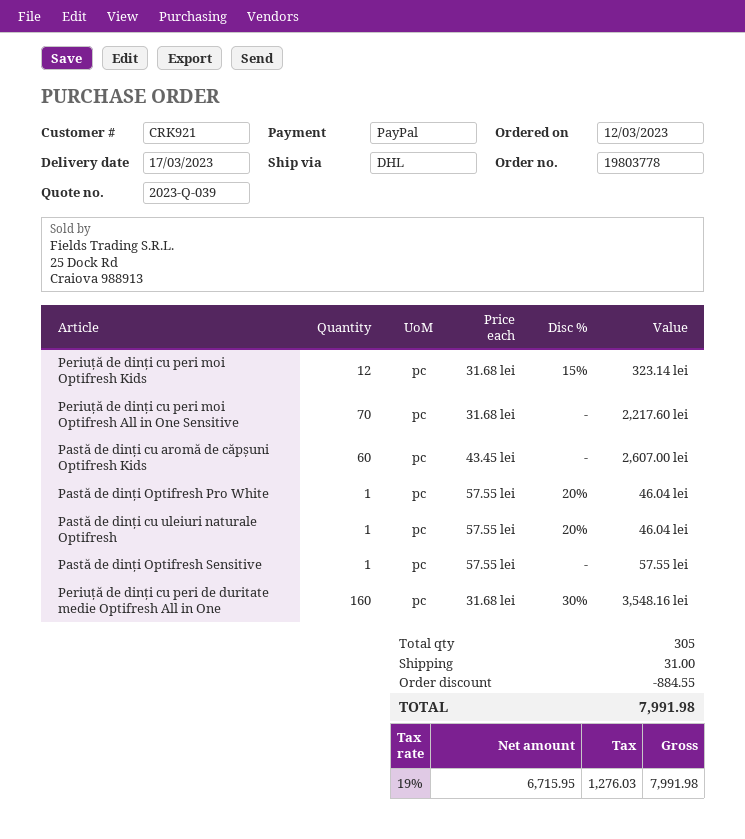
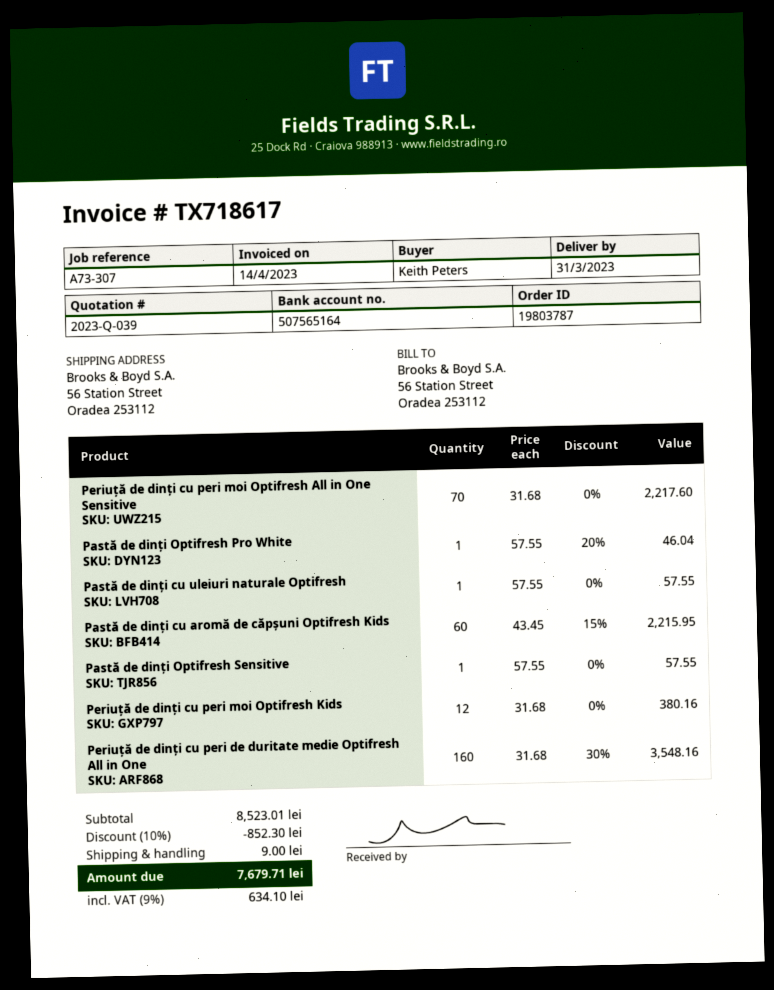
order number: 19803778 -> 19803787
delivery date: 2023-03-17 -> 2023-03-31
Periuță de dinți cu peri moi Optifresh Kids: 12 x 31.68 - 15% = 323.14 -> 12 x 31.68 = 380.16
Pastă de dinți cu aromă de căpșuni Optifresh Kids: 60 x 43.45 = 2607.00 -> 60 x 43.45 - 15% = 2215.95
Pastă de dinți cu uleiuri naturale Optifresh: 1 x 57.55 - 20% = 46.04 -> 1 x 57.55 = 57.55
discount: 884.55 -> 852.30
shipping: 31.00 -> 9.00
tax: 19% = 1276.03 -> 9% = 634.10
total: 7991.98 -> 7679.71

